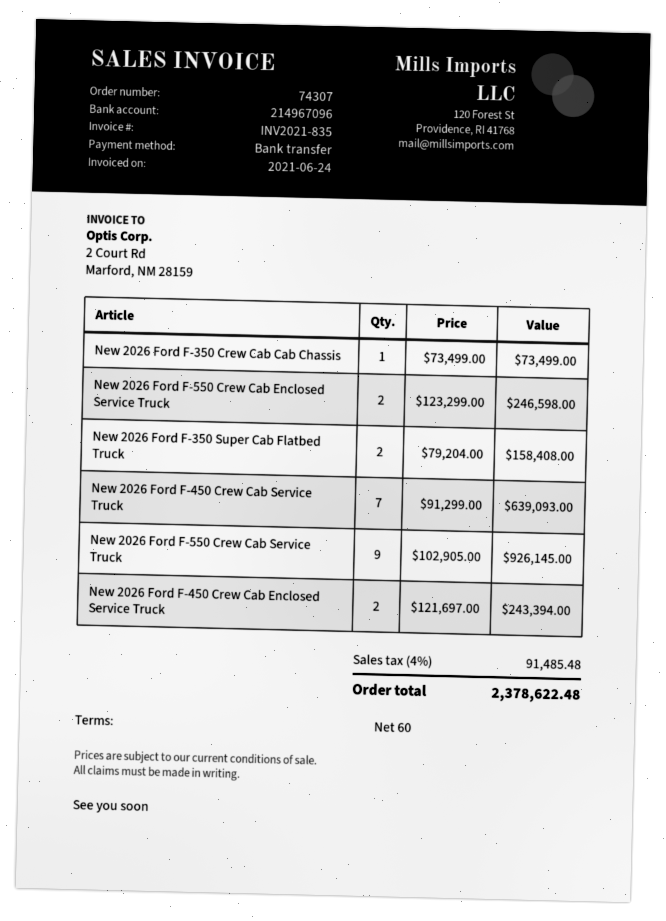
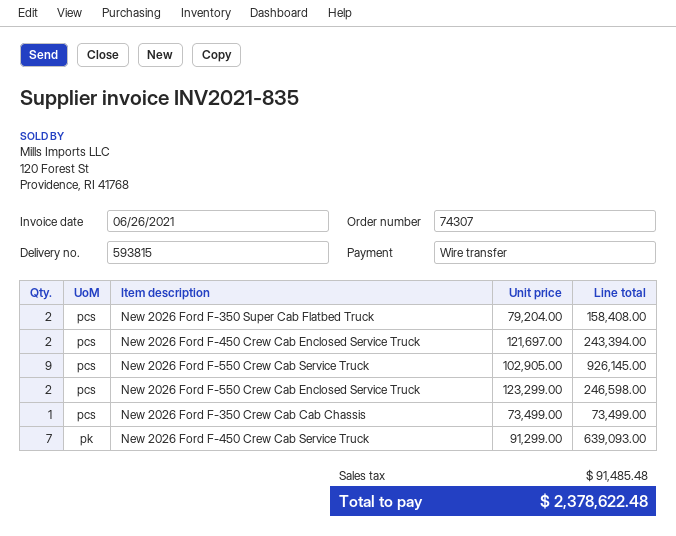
invoice date: 2021-06-24 -> 2021-06-26

